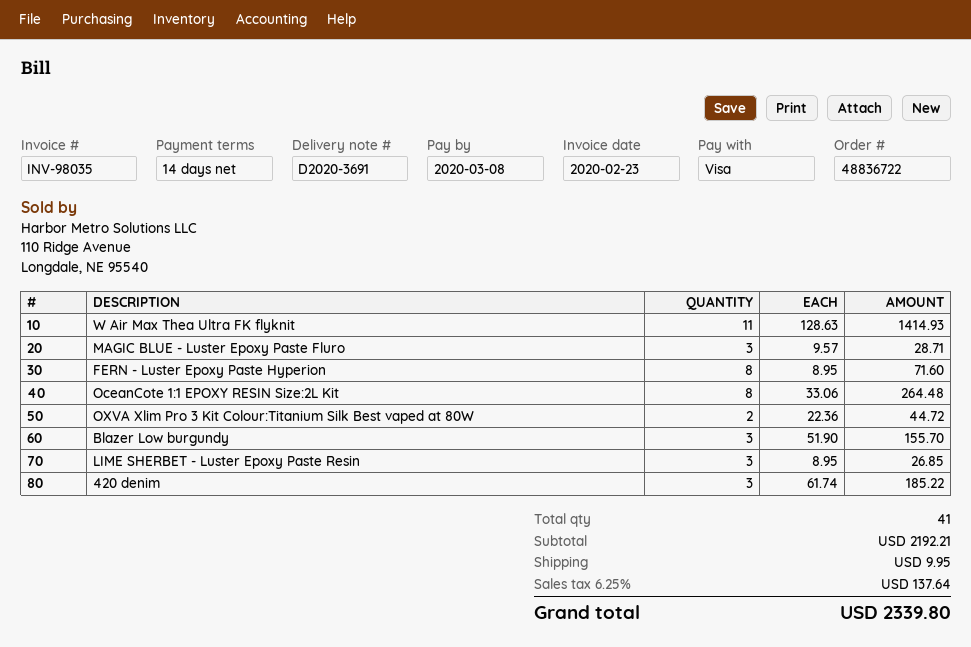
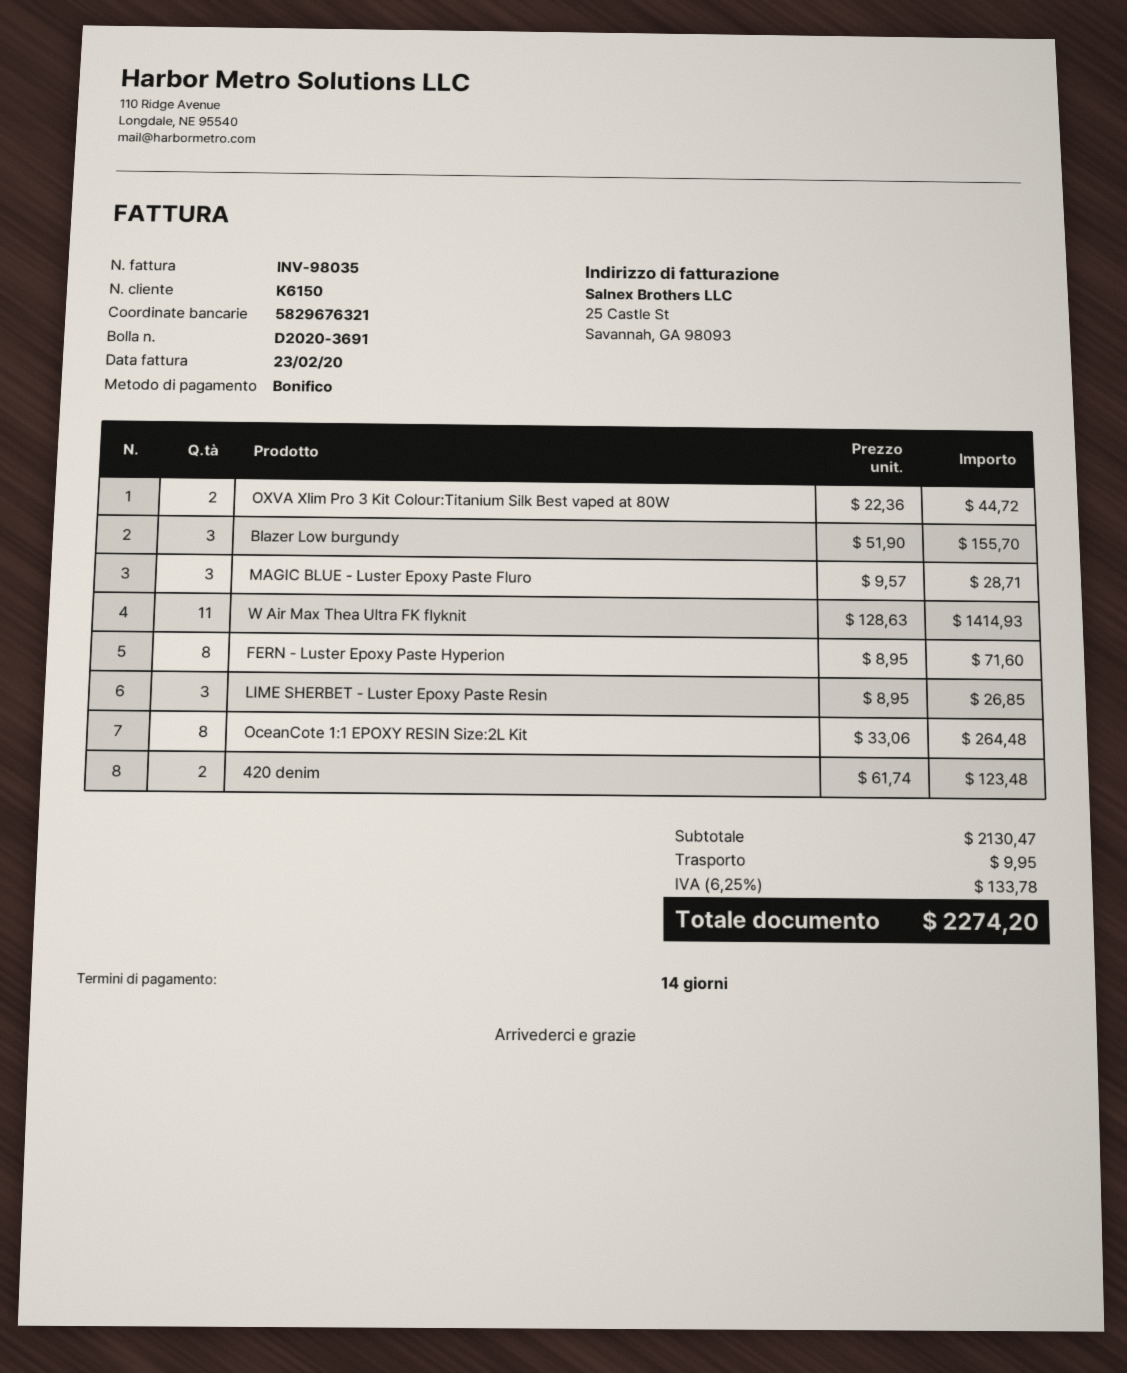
payment method: Visa -> bank transfer
420 denim: 3 x 61.74 = 185.22 -> 2 x 61.74 = 123.48
subtotal: 2192.21 -> 2130.47
tax: 6.25% = 137.64 -> 6.25% = 133.78
total: 2339.80 -> 2274.20

